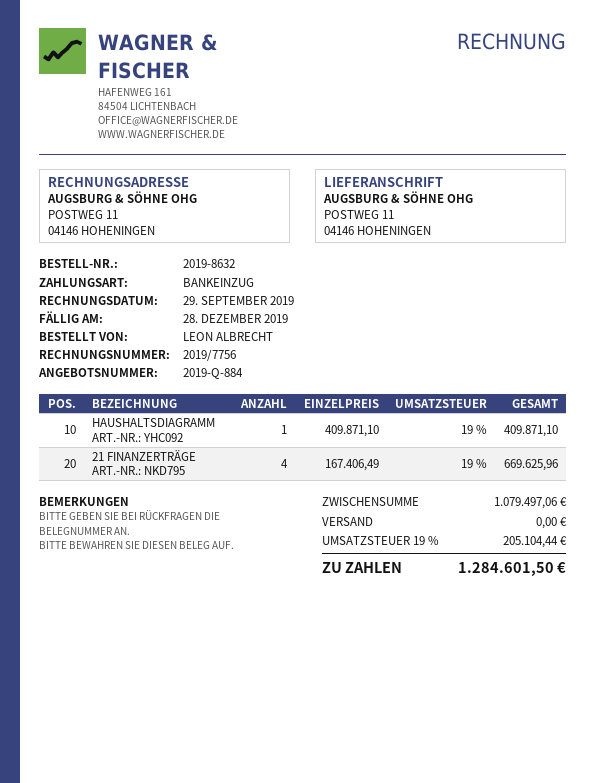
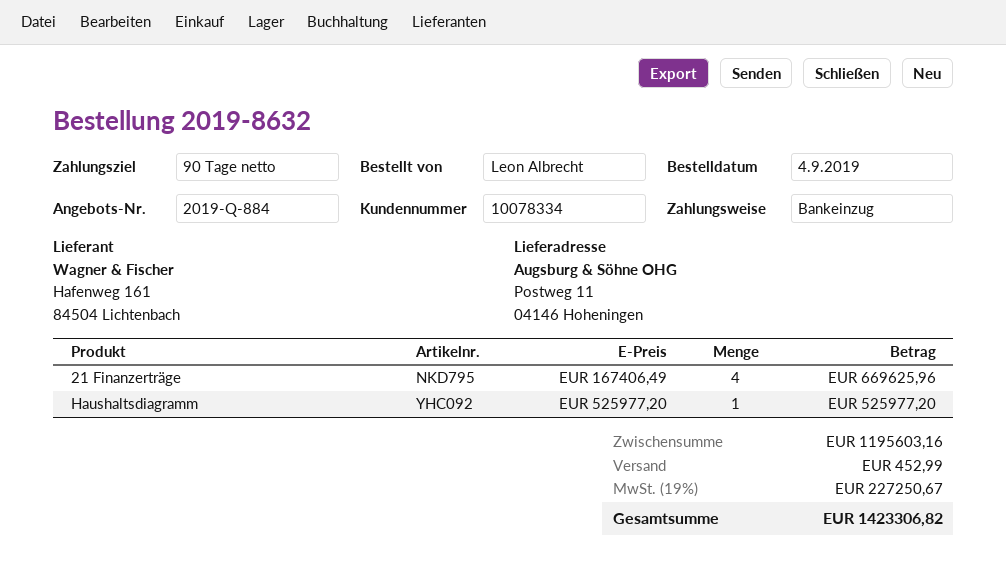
HAUSHALTSDIAGRAMM: 1 x 409871.10 = 409871.10 -> 1 x 525977.20 = 525977.20
subtotal: 1079497.06 -> 1195603.16
shipping: 0.00 -> 452.99
tax: 19% = 205104.44 -> 19% = 227250.67
total: 1284601.50 -> 1423306.82

